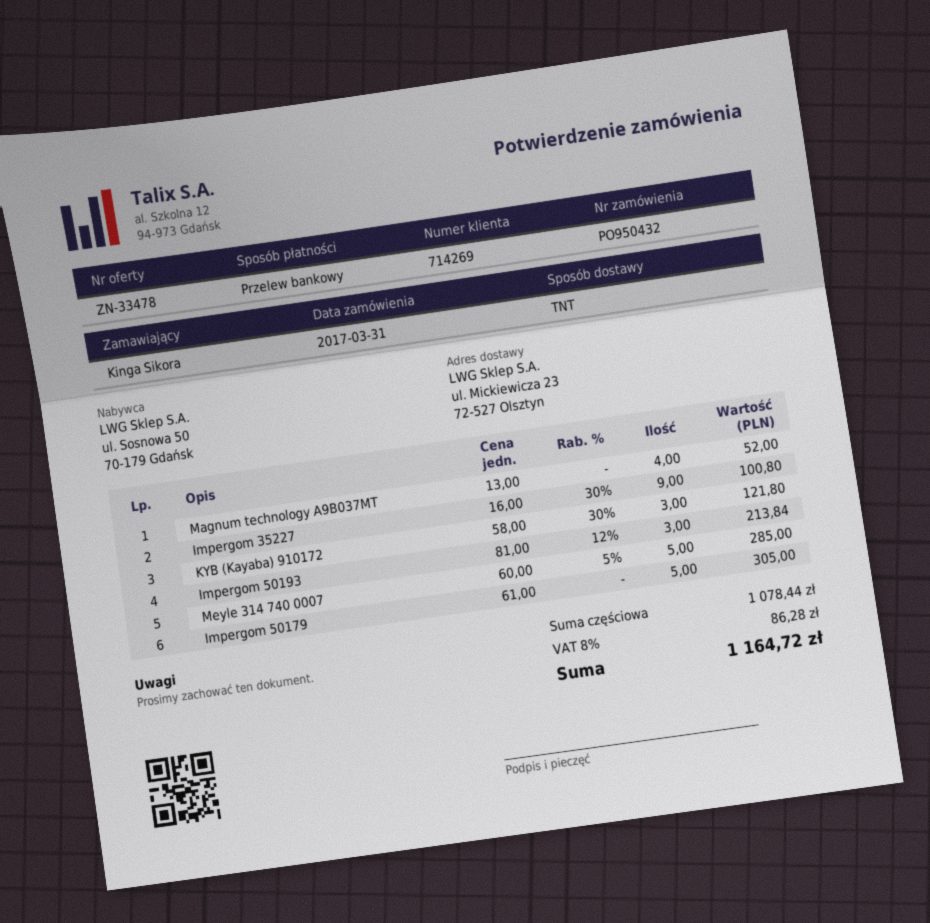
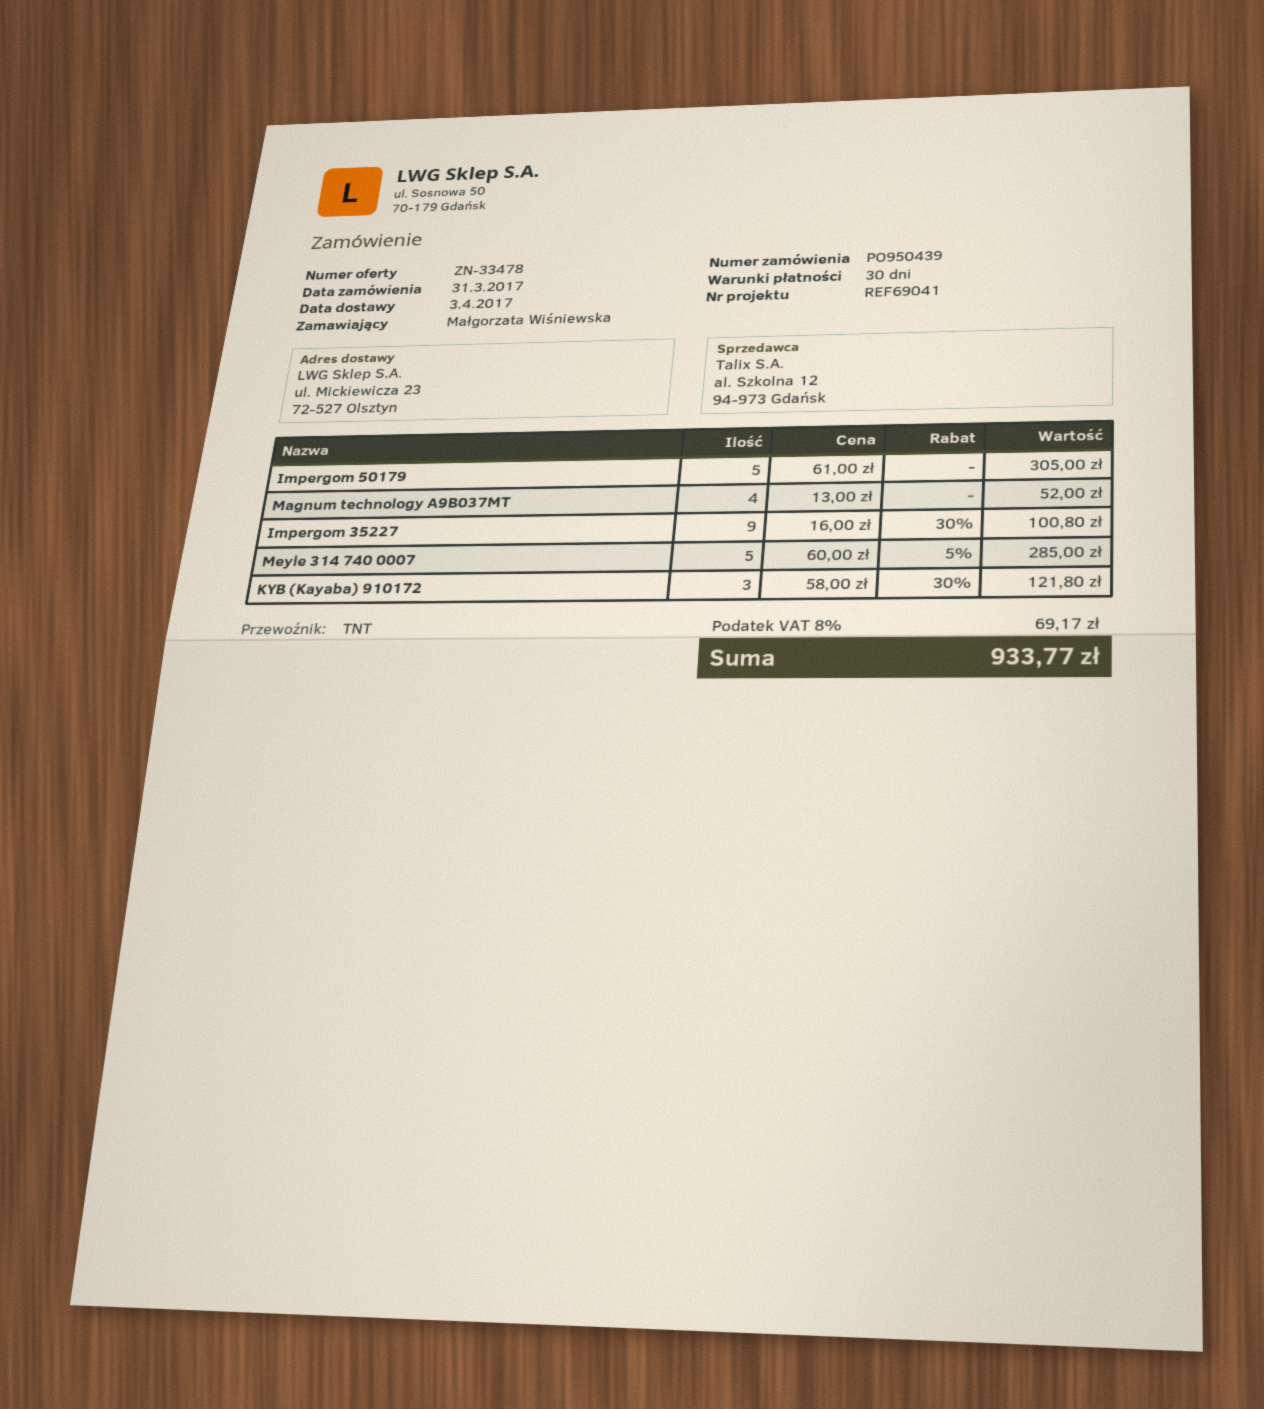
order number: PO950432 -> PO950439
ordered by: Kinga Sikora -> Małgorzata Wiśniewska
Impergom 50193: 3 x 81.00 - 12% = 213.84 -> none
tax: 8% = 86.28 -> 8% = 69.17
total: 1164.72 -> 933.77

